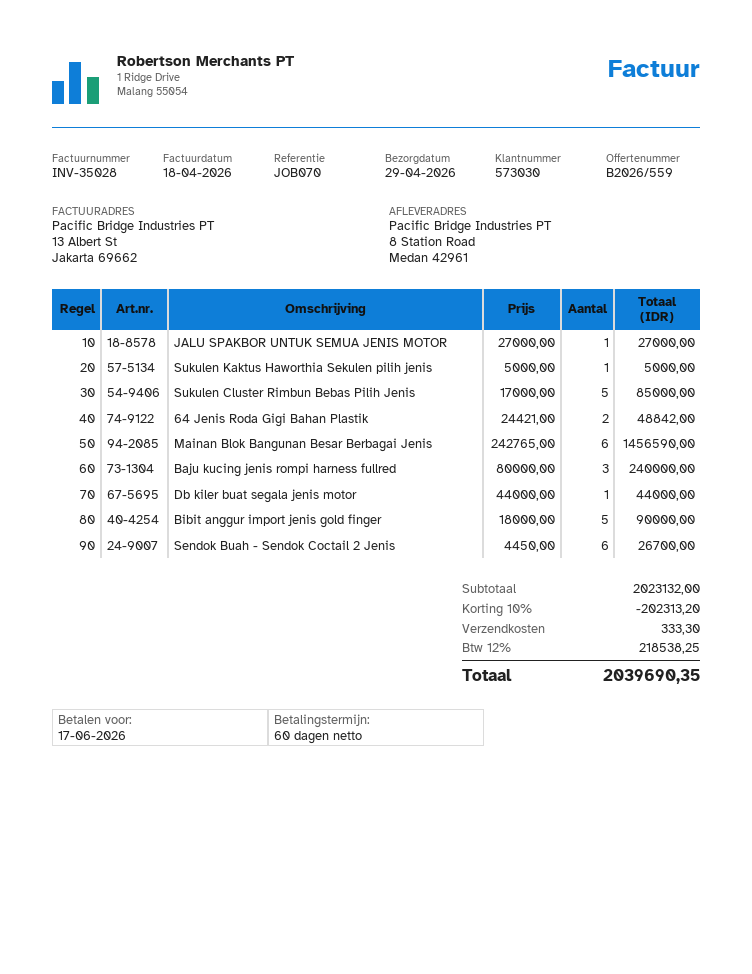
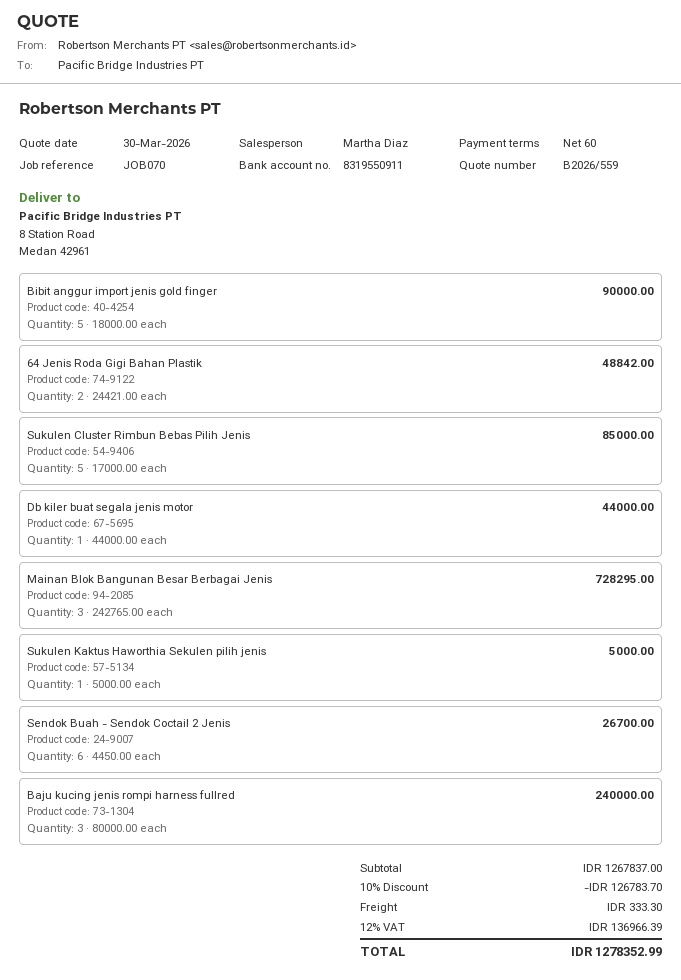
JALU SPAKBOR UNTUK SEMUA JENIS MOTOR: 1 x 27000.00 = 27000.00 -> none
Mainan Blok Bangunan Besar Berbagai Jenis: 6 x 242765.00 = 1456590.00 -> 3 x 242765.00 = 728295.00
subtotal: 2023132.00 -> 1267837.00
discount: 10% = 202313.20 -> 10% = 126783.70
tax: 12% = 218538.25 -> 12% = 136966.39
total: 2039690.35 -> 1278352.99

